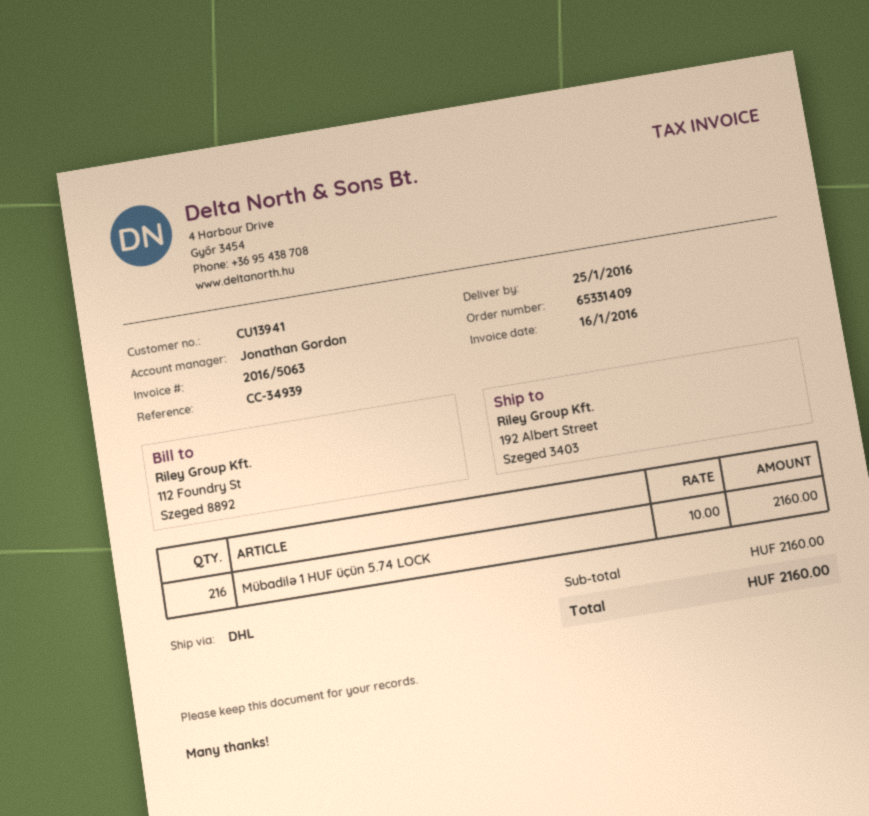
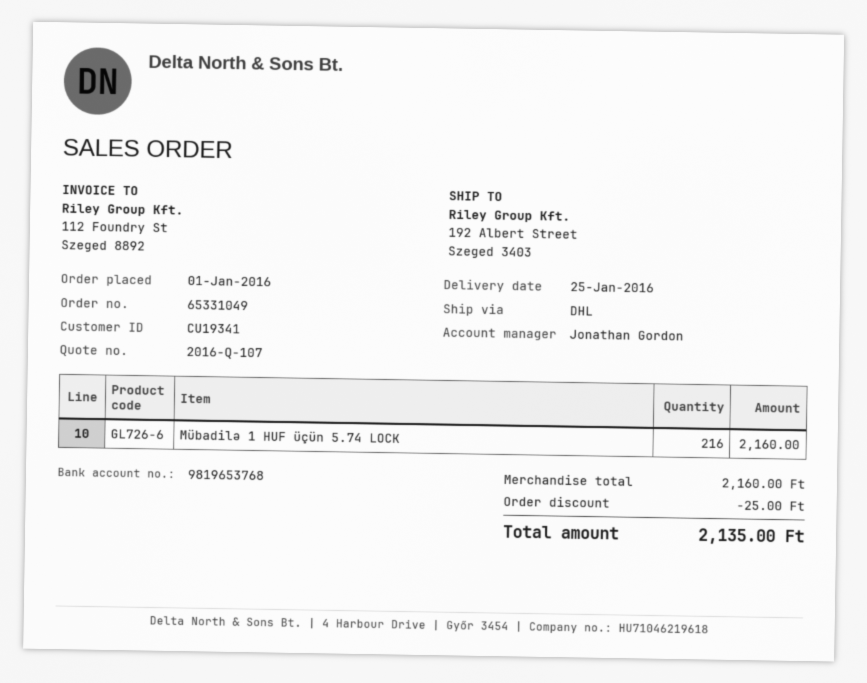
order number: 65331409 -> 65331049
customer number: CU13941 -> CU19341
discount: none -> 25.00
total: 2160.00 -> 2135.00

